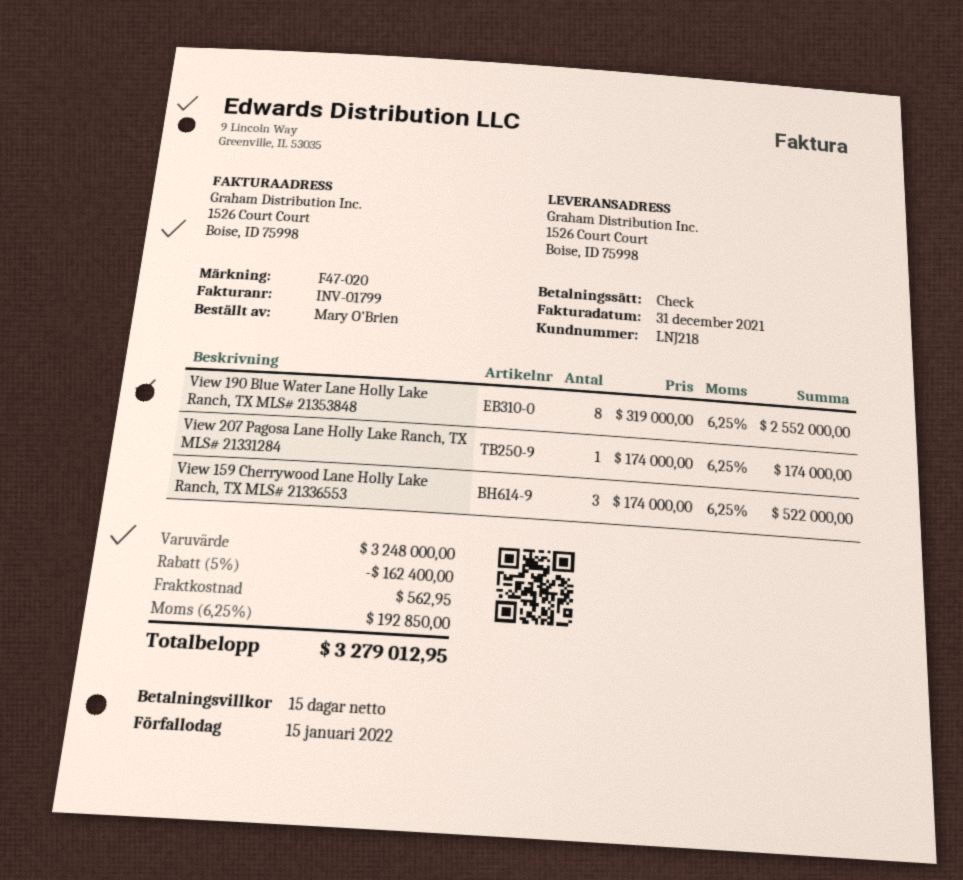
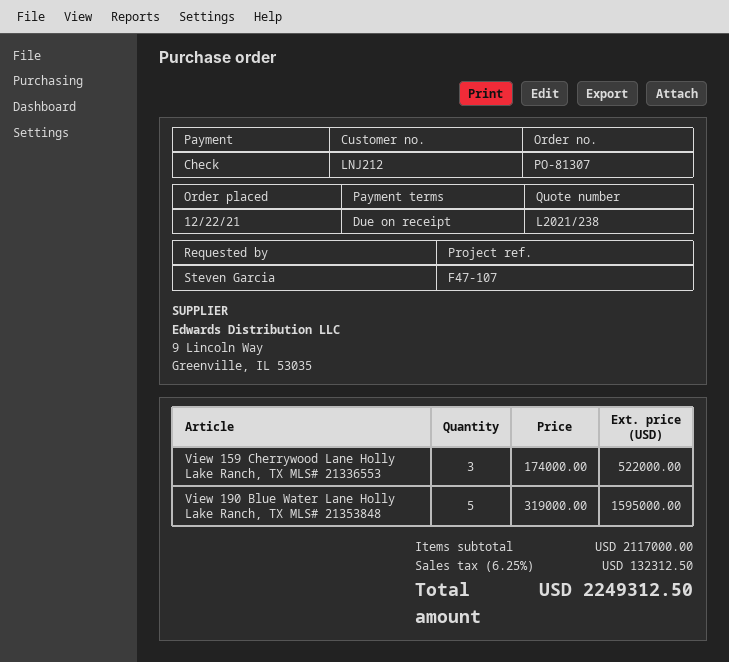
payment terms: 15 days -> on receipt
customer number: LNJ218 -> LNJ212
reference: F47-020 -> F47-107
ordered by: Mary O'Brien -> Steven Garcia
View 190 Blue Water Lane Holly Lake Ranch, TX MLS# 21353848: 8 x 319000.00 = 2552000.00 -> 5 x 319000.00 = 1595000.00
View 207 Pagosa Lane Holly Lake Ranch, TX MLS# 21331284: 1 x 174000.00 = 174000.00 -> none
subtotal: 3248000.00 -> 2117000.00
discount: 5% = 162400.00 -> none
shipping: 562.95 -> none
tax: 6.25% = 192850.00 -> 6.25% = 132312.50
total: 3279012.95 -> 2249312.50

